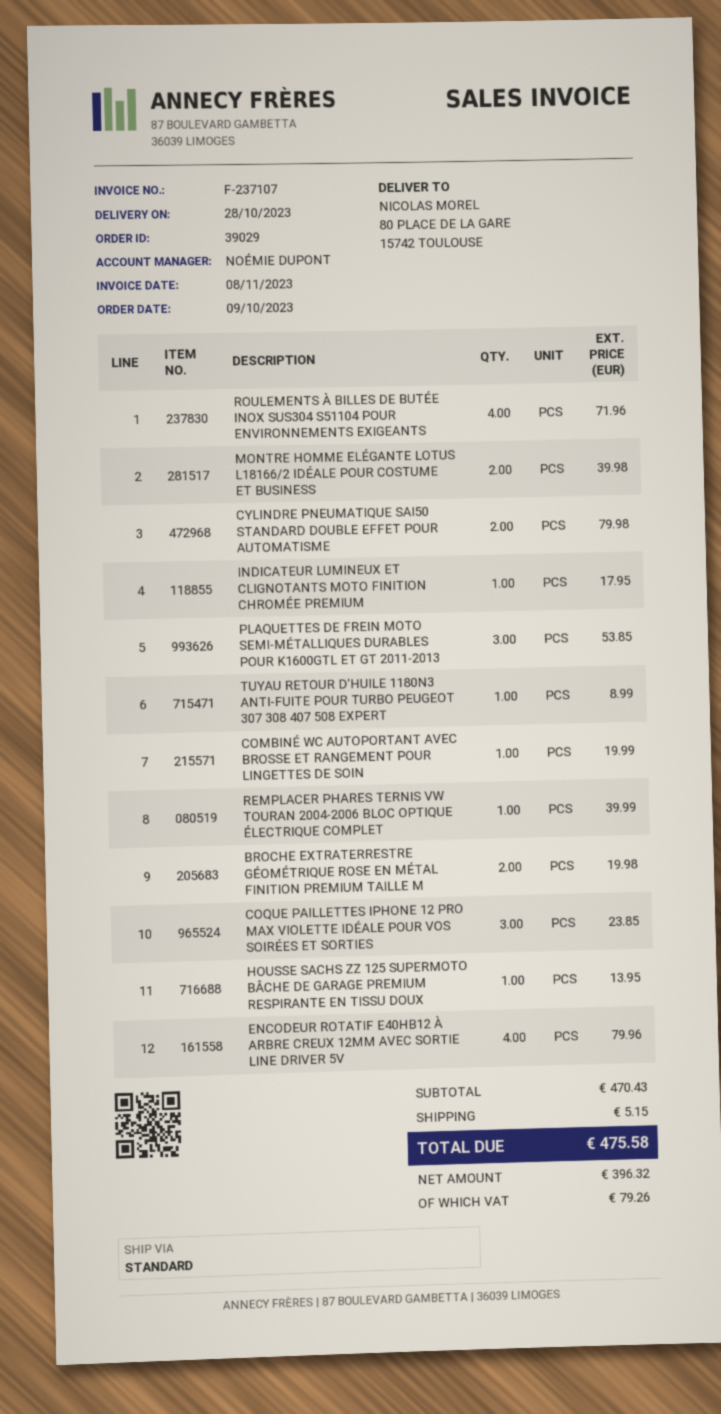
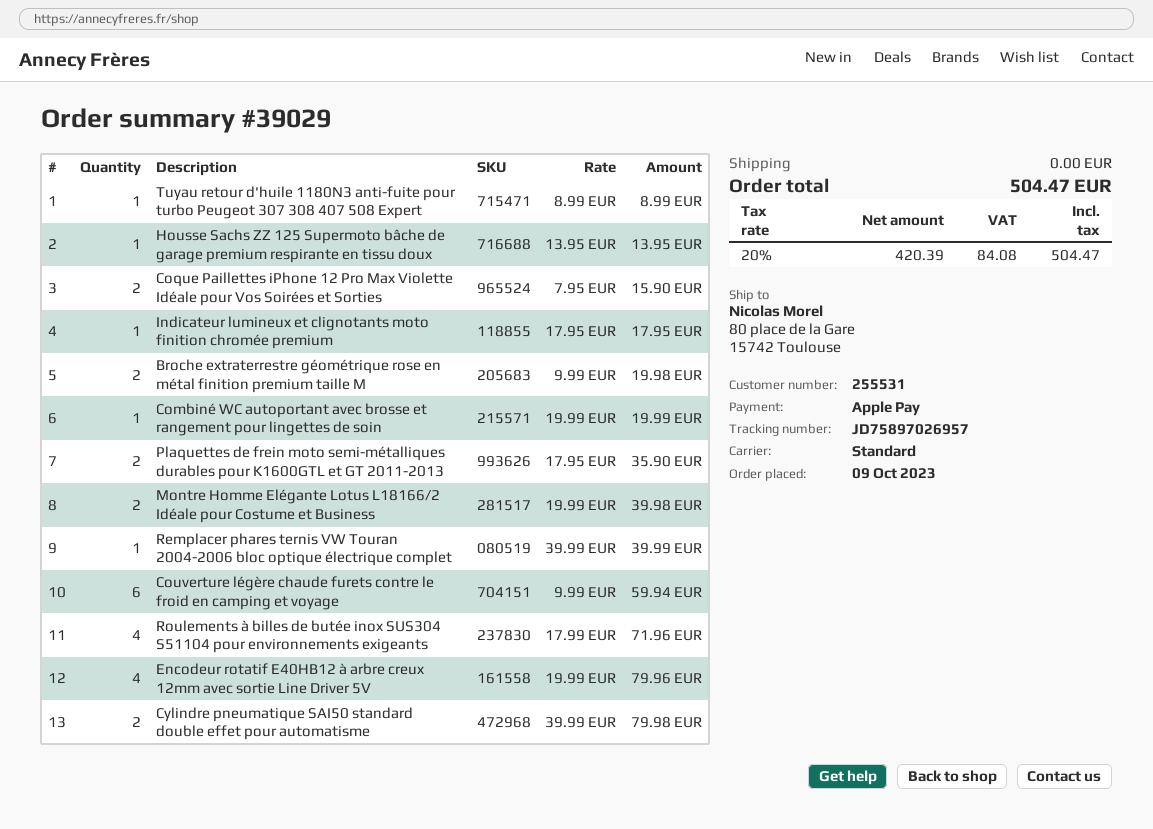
PLAQUETTES DE FREIN MOTO SEMI-MÉTALLIQUES DURABLES POUR K1600GTL ET GT 2011-2013: 3 for 53.85 -> 2 for 35.90
COQUE PAILLETTES IPHONE 12 PRO MAX VIOLETTE IDÉALE POUR VOS SOIRÉES ET SORTIES: 3 for 23.85 -> 2 for 15.90
Couverture légère chaude furets contre le froid en camping et voyage: none -> 6 for 59.94
shipping: 5.15 -> 0.00
net: 396.32 -> 420.39
tax: 79.26 -> 84.08
total: 475.58 -> 504.47

